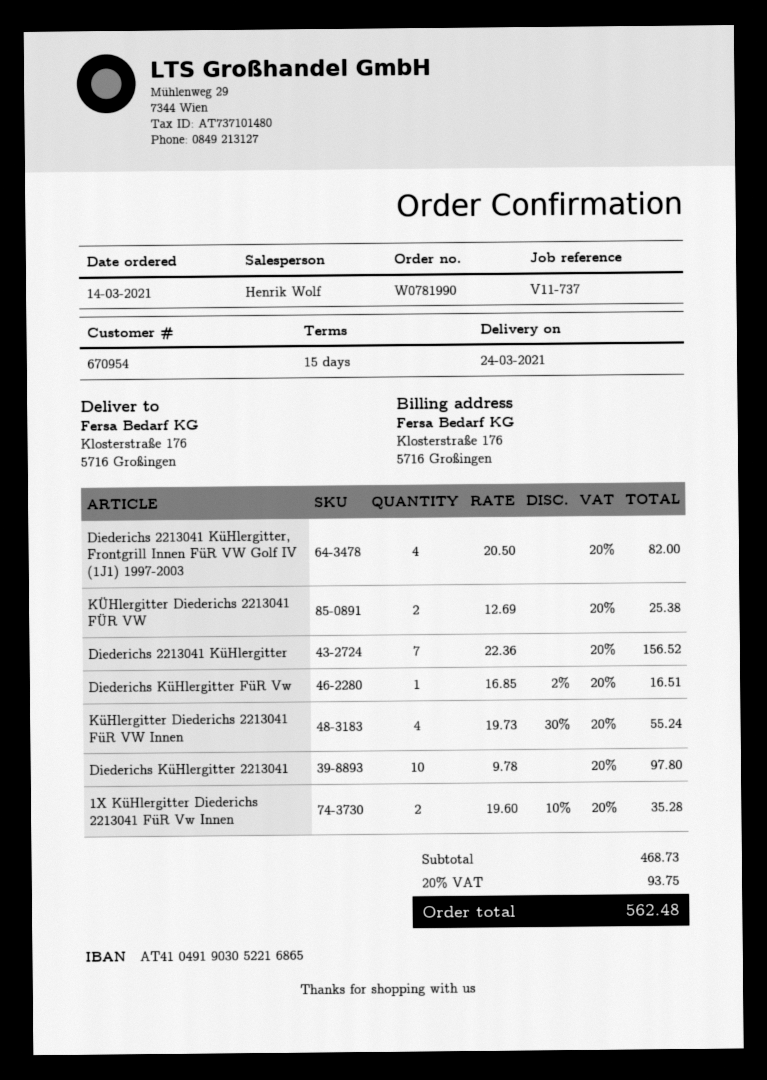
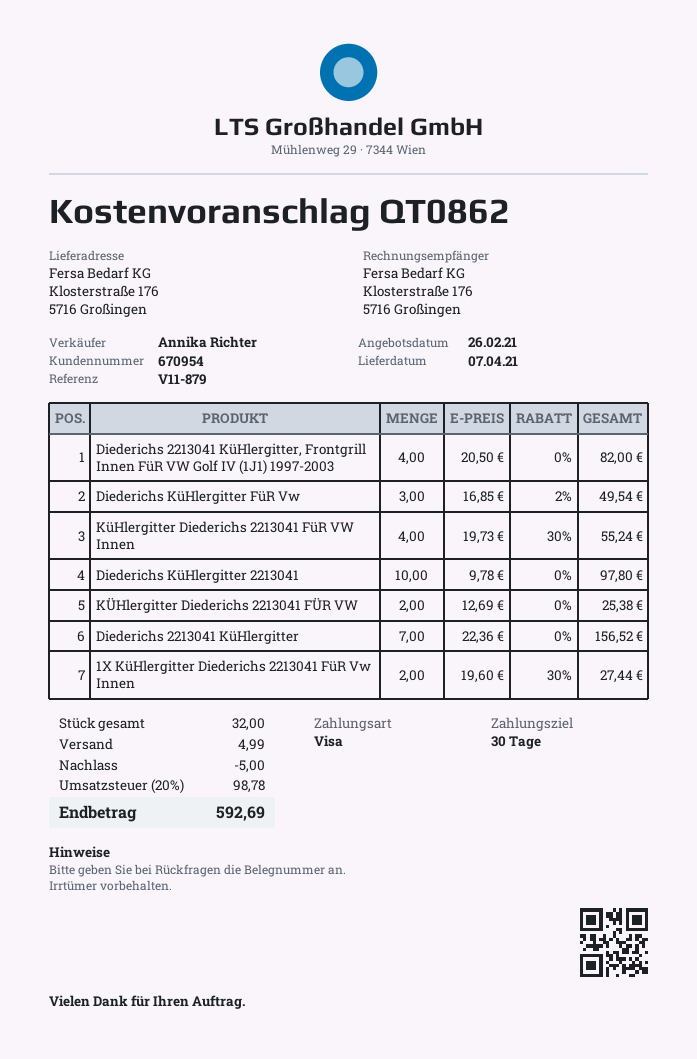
delivery date: 2021-03-24 -> 2021-04-07
payment terms: 15 days -> 30 days
reference: V11-737 -> V11-879
sales rep: Henrik Wolf -> Annika Richter
Diederichs KüHlergitter FüR Vw: 1 x 16.85 - 2% = 16.51 -> 3 x 16.85 - 2% = 49.54
1X KüHlergitter Diederichs 2213041 FüR Vw Innen: 2 x 19.60 - 10% = 35.28 -> 2 x 19.60 - 30% = 27.44
discount: none -> 5.00
shipping: none -> 4.99
tax: 20% = 93.75 -> 20% = 98.78
total: 562.48 -> 592.69

